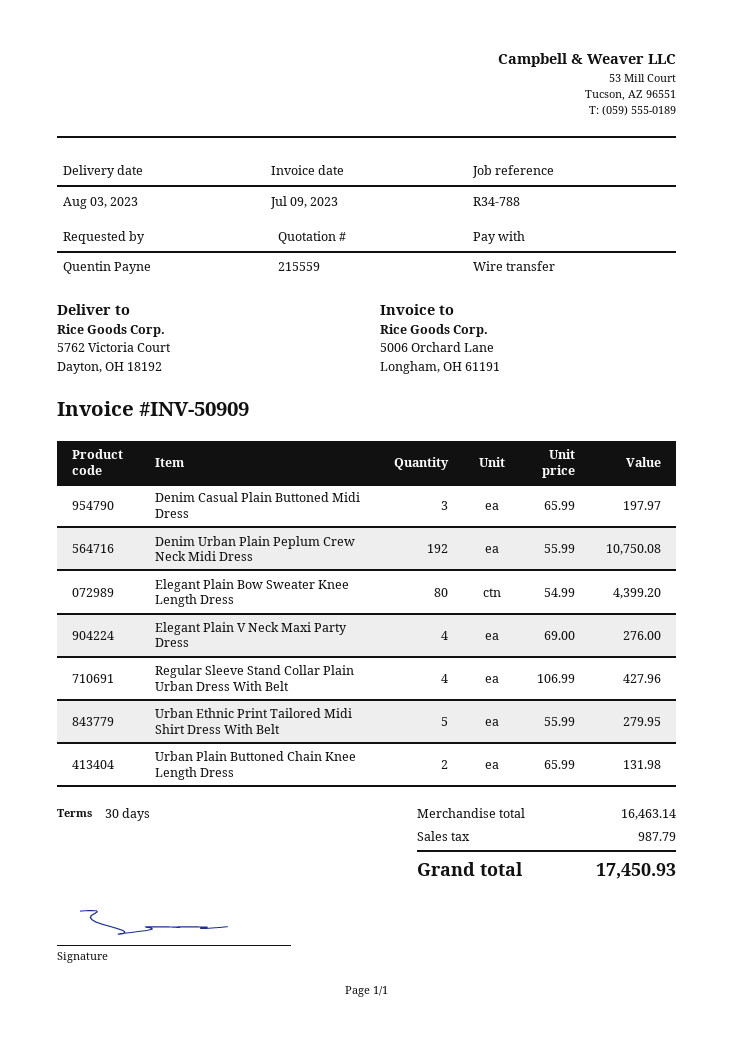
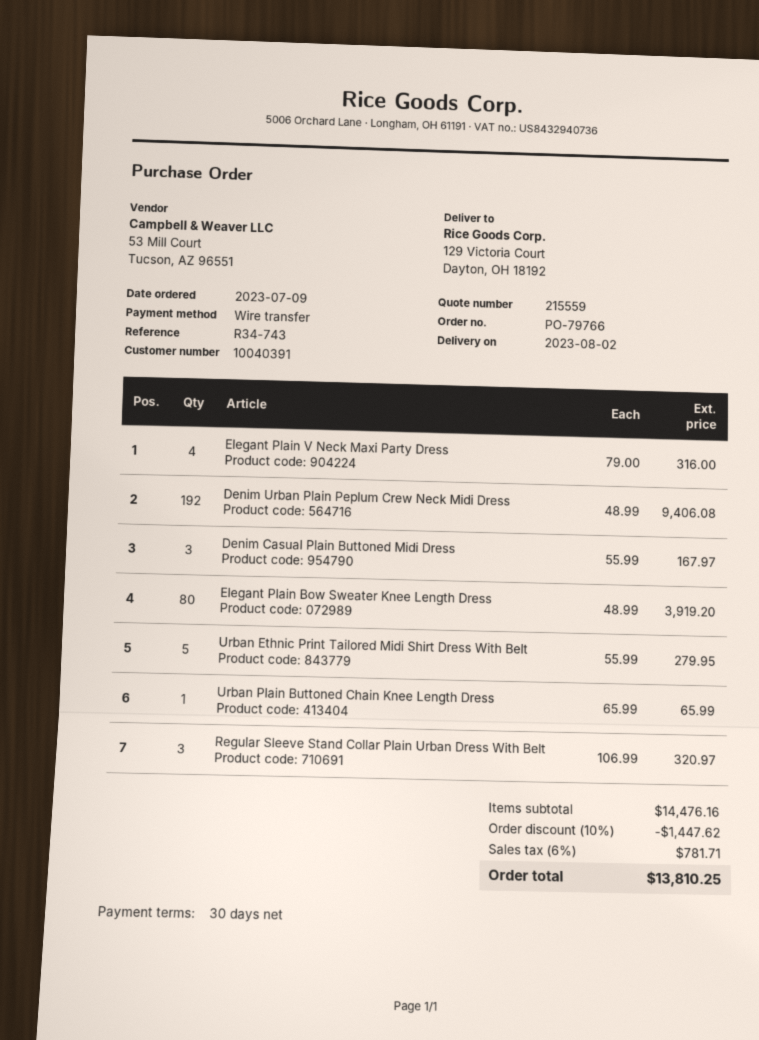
delivery date: 2023-08-03 -> 2023-08-02
reference: R34-788 -> R34-743
ship to: 5762 Victoria Court, Dayton, OH 18192 -> 129 Victoria Court, Dayton, OH 18192
Denim Casual Plain Buttoned Midi Dress: 3 x 65.99 = 197.97 -> 3 x 55.99 = 167.97
Denim Urban Plain Peplum Crew Neck Midi Dress: 192 x 55.99 = 10750.08 -> 192 x 48.99 = 9406.08
Elegant Plain Bow Sweater Knee Length Dress: 80 x 54.99 = 4399.20 -> 80 x 48.99 = 3919.20
Elegant Plain V Neck Maxi Party Dress: 4 x 69.00 = 276.00 -> 4 x 79.00 = 316.00
Regular Sleeve Stand Collar Plain Urban Dress With Belt: 4 x 106.99 = 427.96 -> 3 x 106.99 = 320.97
Urban Plain Buttoned Chain Knee Length Dress: 2 x 65.99 = 131.98 -> 1 x 65.99 = 65.99
subtotal: 16463.14 -> 14476.16
discount: none -> 10% = 1447.62
tax: 987.79 -> 781.71
total: 17450.93 -> 13810.25

